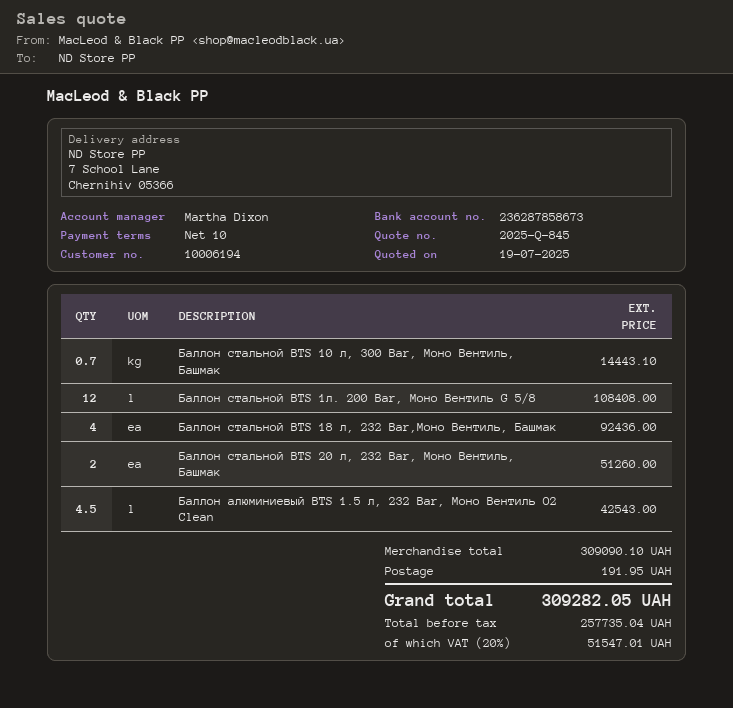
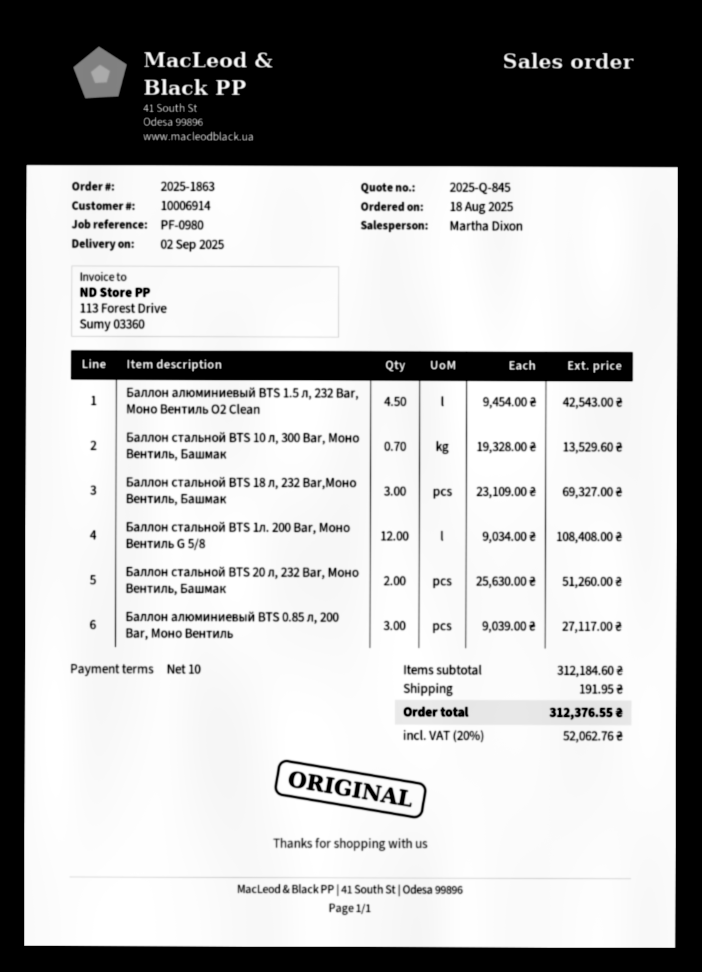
customer number: 10006194 -> 10006914
Баллон стальной BTS 10 л, 300 Bar, Моно Вентиль, Башмак: 0.7 for 14443.10 -> 0.7 for 13529.60
Баллон стальной BTS 18 л, 232 Bar,Моно Вентиль, Башмак: 4 for 92436.00 -> 3 for 69327.00
Баллон алюминиевый BTS 0.85 л, 200 Bar, Моно Вентиль: none -> 3 for 27117.00
subtotal: 309090.10 -> 312184.60
tax: 20% = 51547.01 -> 20% = 52062.76
total: 309282.05 -> 312376.55

